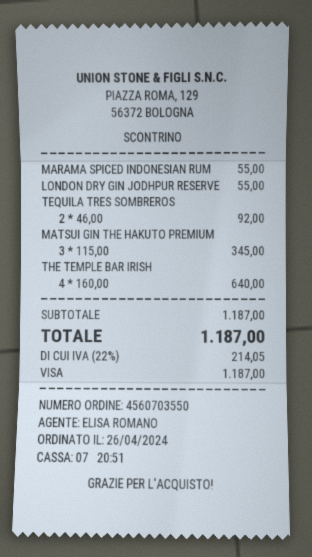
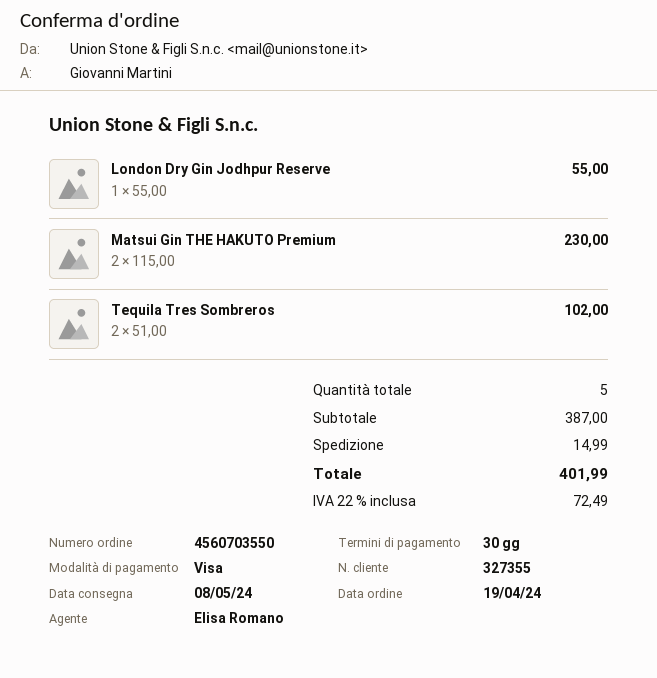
order date: 2024-04-26 -> 2024-04-19
MARAMA SPICED INDONESIAN RUM: 1 x 55.00 = 55.00 -> none
TEQUILA TRES SOMBREROS: 2 x 46.00 = 92.00 -> 2 x 51.00 = 102.00
MATSUI GIN THE HAKUTO PREMIUM: 3 x 115.00 = 345.00 -> 2 x 115.00 = 230.00
THE TEMPLE BAR IRISH: 4 x 160.00 = 640.00 -> none
subtotal: 1187.00 -> 387.00
shipping: none -> 14.99
tax: 22% = 214.05 -> 22% = 72.49
total: 1187.00 -> 401.99

